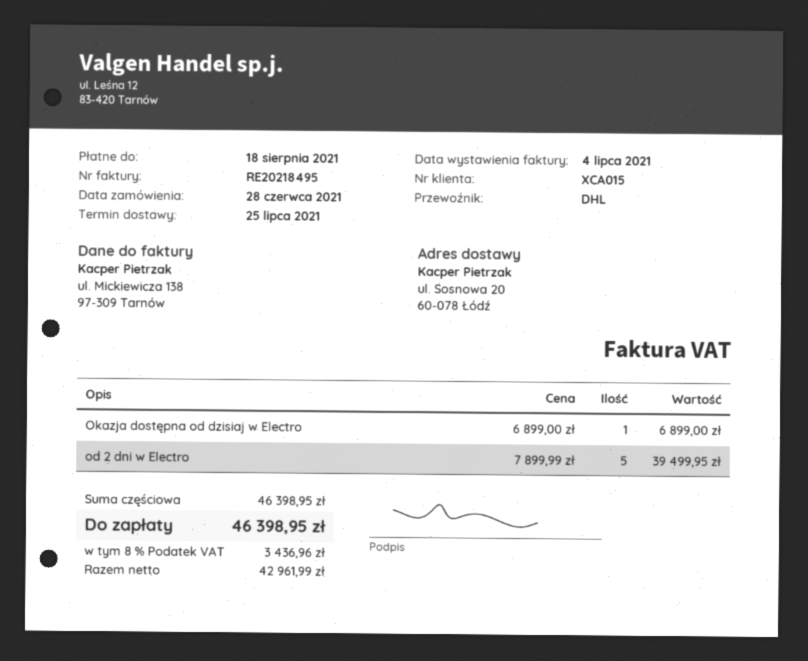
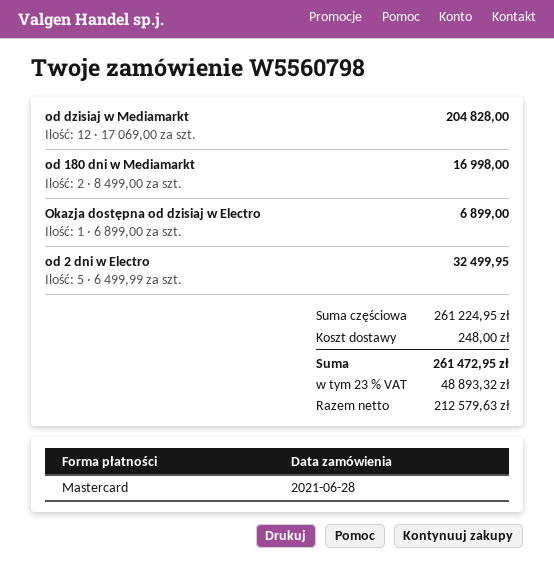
od 2 dni w Electro: 5 x 7899.99 = 39499.95 -> 5 x 6499.99 = 32499.95
od dzisiaj w Mediamarkt: none -> 12 x 17069.00 = 204828.00
od 180 dni w Mediamarkt: none -> 2 x 8499.00 = 16998.00
subtotal: 46398.95 -> 261224.95
shipping: none -> 248.00
net: 42961.99 -> 212579.63
tax: 8% = 3436.96 -> 23% = 48893.32
total: 46398.95 -> 261472.95

